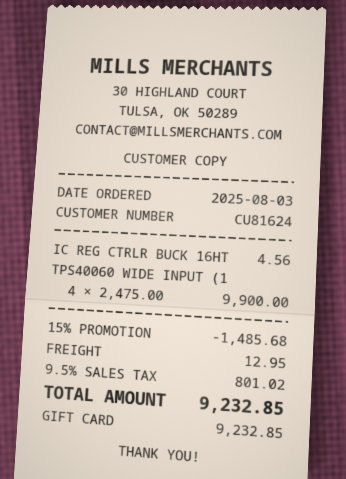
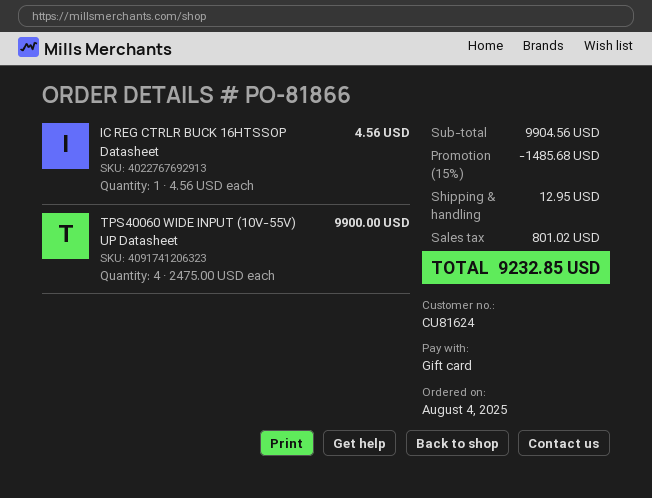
order date: 2025-08-03 -> 2025-08-04

